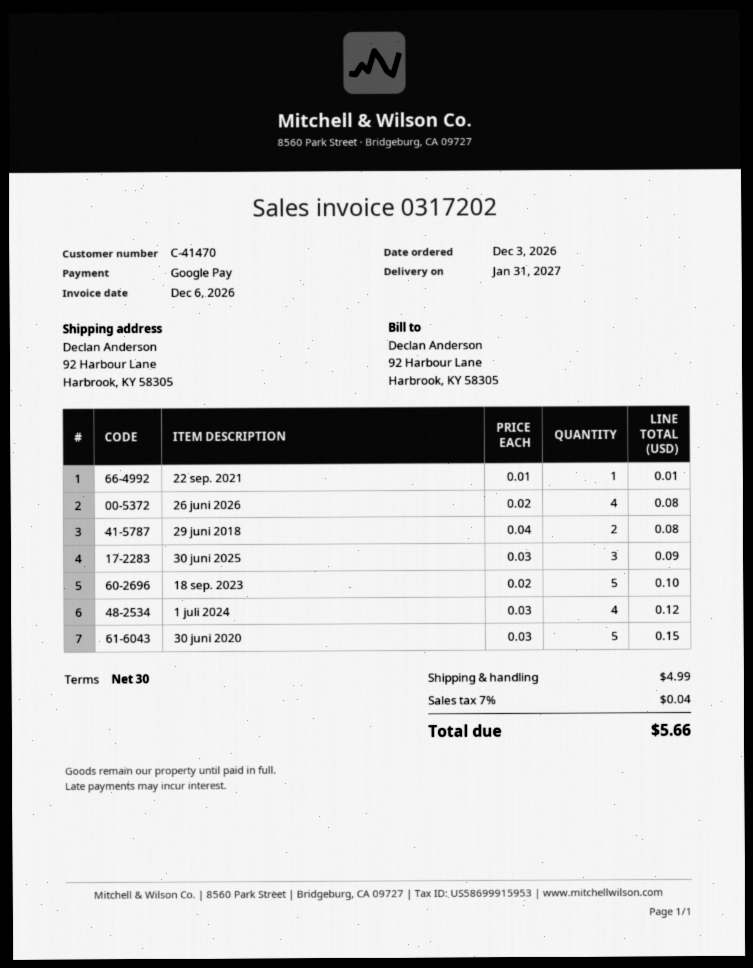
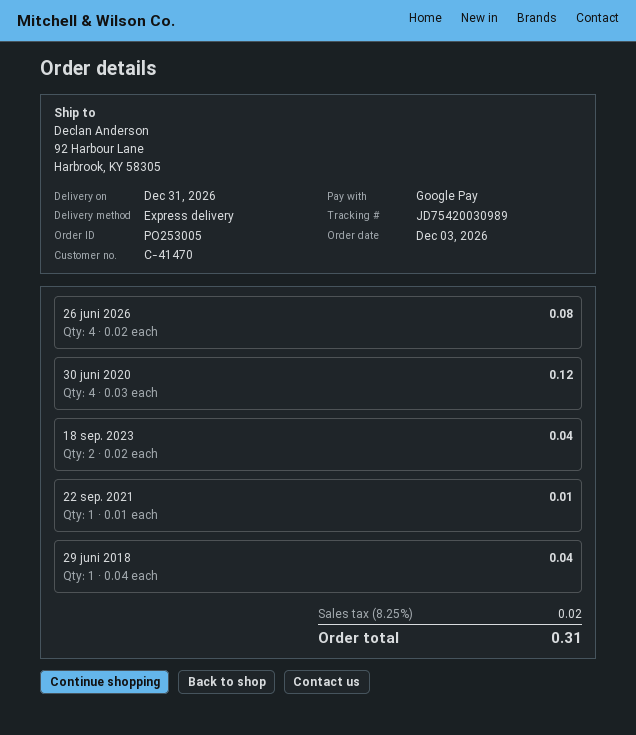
delivery date: 2027-01-31 -> 2026-12-31
29 juni 2018: 2 x 0.04 = 0.08 -> 1 x 0.04 = 0.04
30 juni 2025: 3 x 0.03 = 0.09 -> none
18 sep. 2023: 5 x 0.02 = 0.10 -> 2 x 0.02 = 0.04
1 juli 2024: 4 x 0.03 = 0.12 -> none
30 juni 2020: 5 x 0.03 = 0.15 -> 4 x 0.03 = 0.12
shipping: 4.99 -> none
tax: 7% = 0.04 -> 8.25% = 0.02
total: 5.66 -> 0.31

